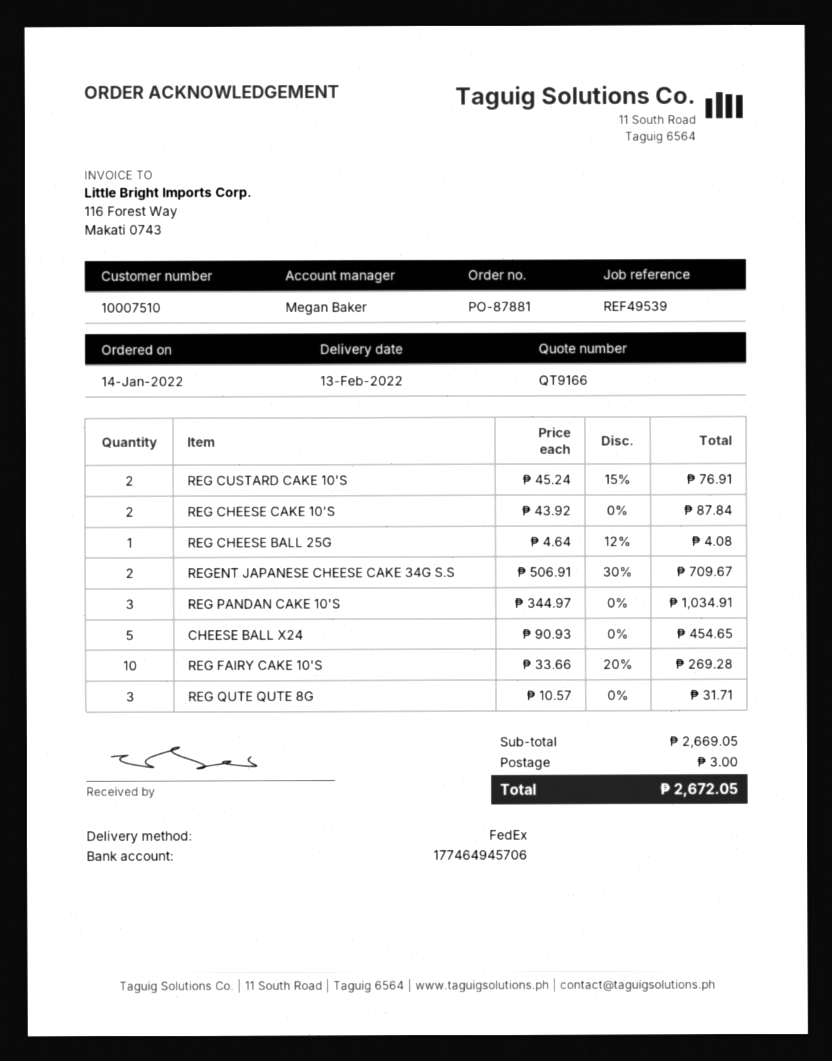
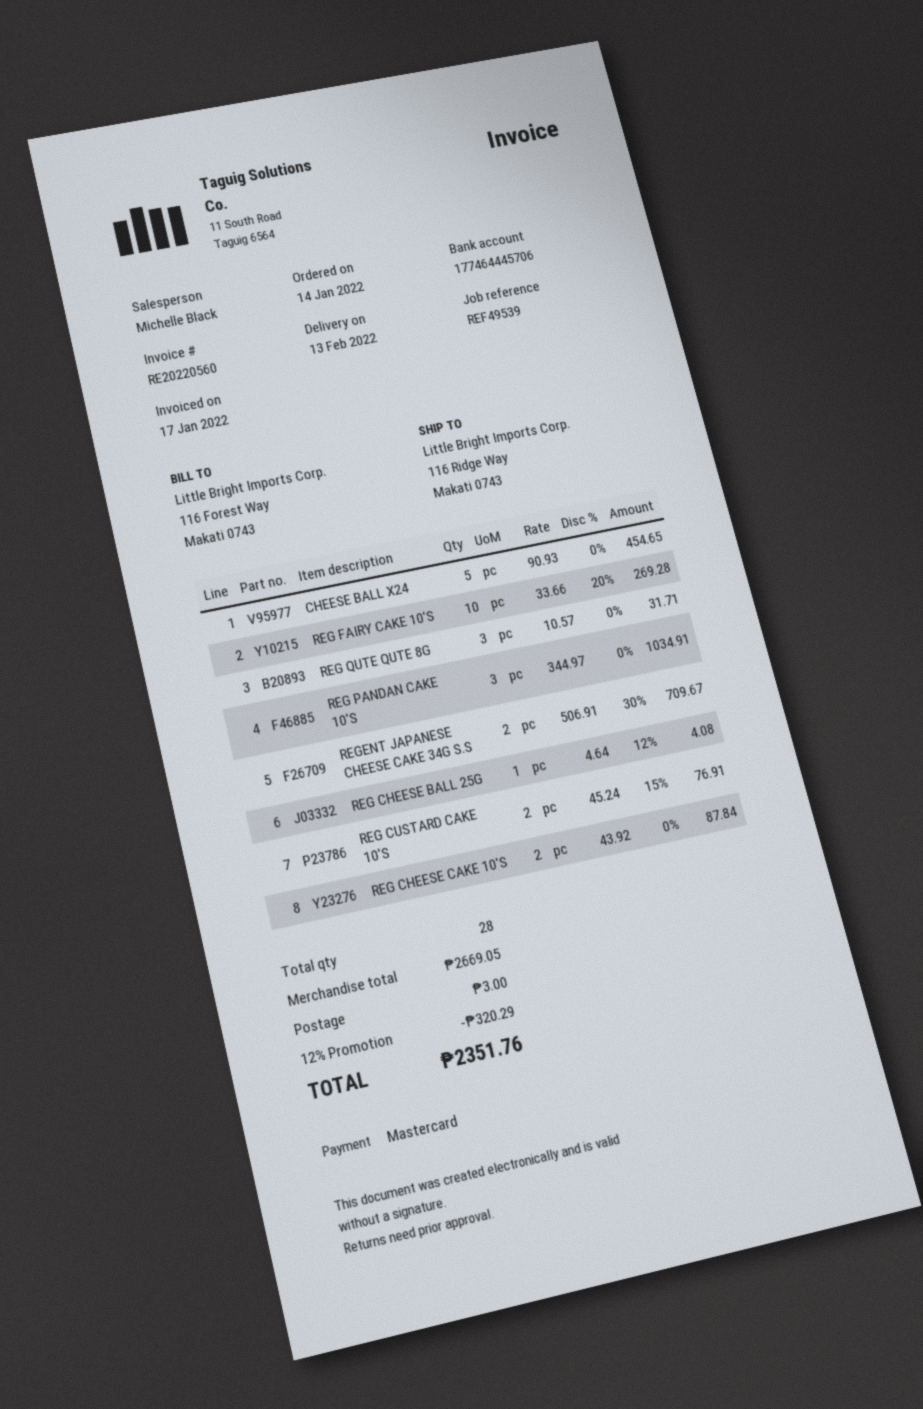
sales rep: Megan Baker -> Michelle Black
bank account: 177464945706 -> 177464445706
discount: none -> 12% = 320.29
total: 2672.05 -> 2351.76

